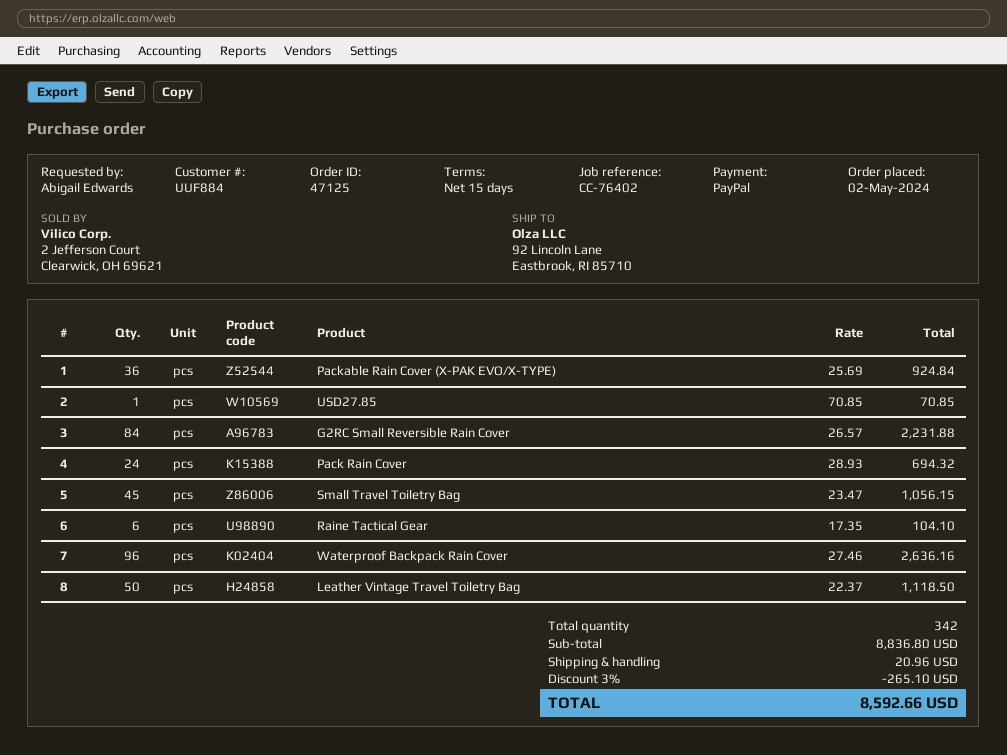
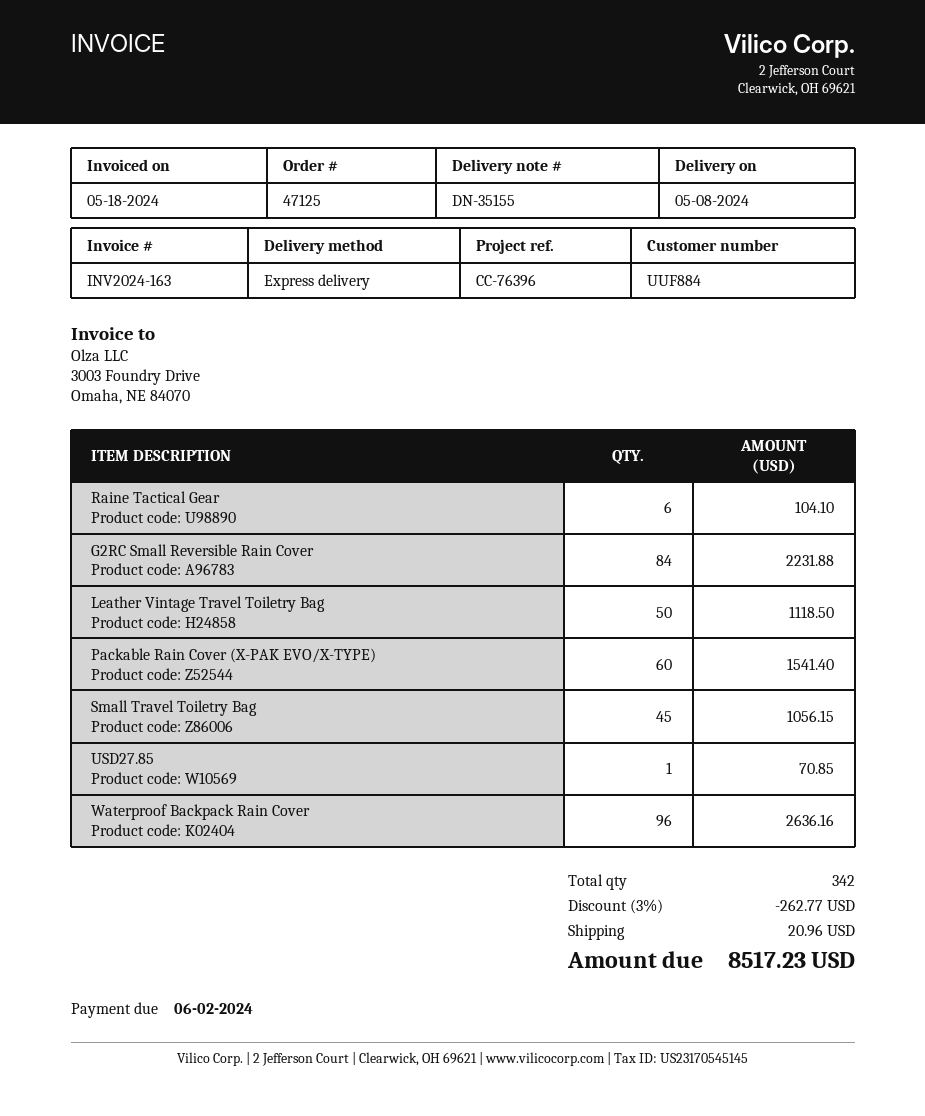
reference: CC-76402 -> CC-76396
Packable Rain Cover (X-PAK EVO/X-TYPE): 36 for 924.84 -> 60 for 1541.40
Pack Rain Cover: 24 for 694.32 -> none
discount: 3% = 265.10 -> 3% = 262.77
total: 8592.66 -> 8517.23

